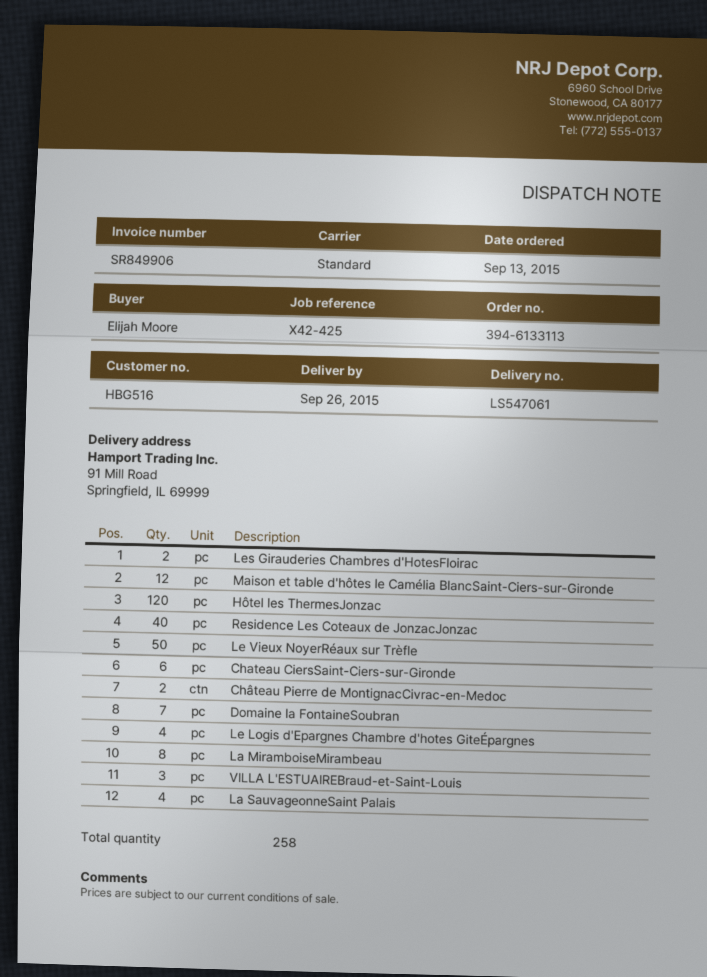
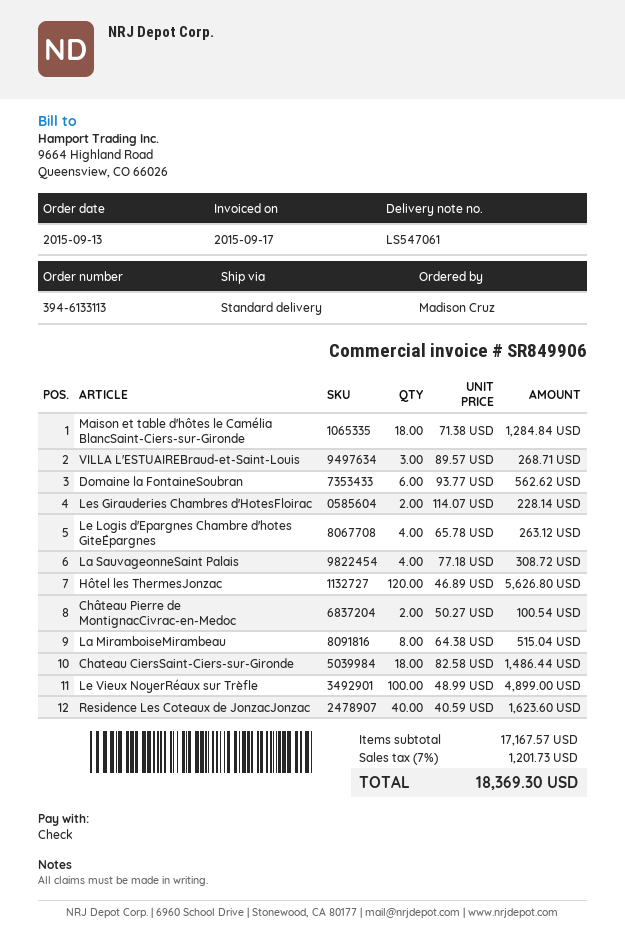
ordered by: Elijah Moore -> Madison Cruz
Maison et table d'hôtes le Camélia BlancSaint-Ciers-sur-Gironde: 12 -> 18
Le Vieux NoyerRéaux sur Trèfle: 50 -> 100
Chateau CiersSaint-Ciers-sur-Gironde: 6 -> 18
Domaine la FontaineSoubran: 7 -> 6

